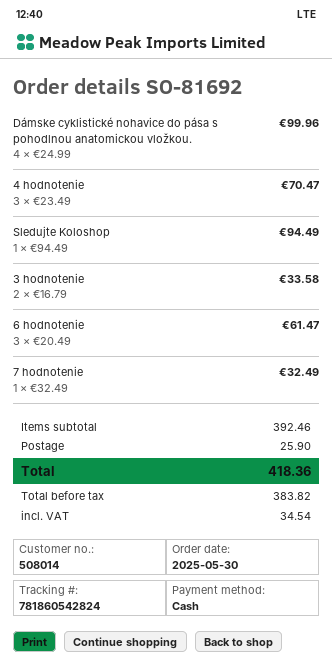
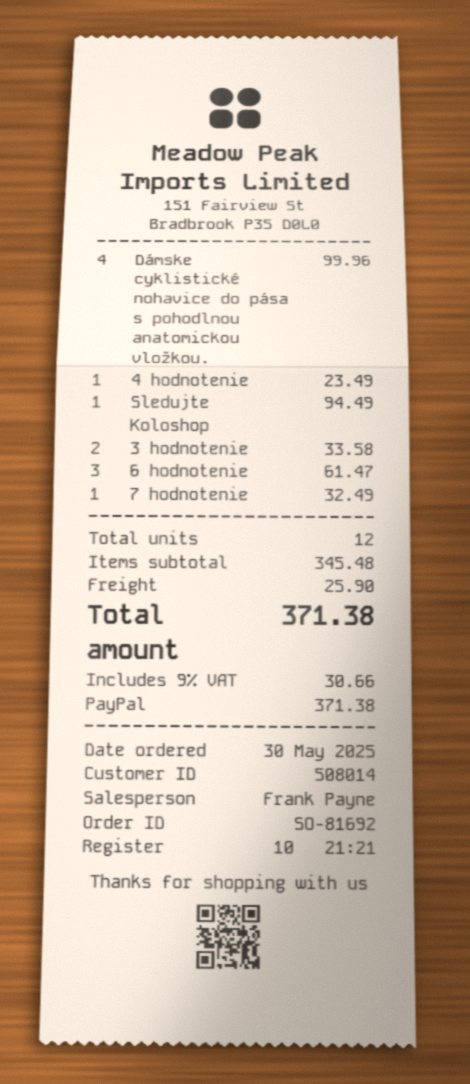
payment method: cash -> PayPal
4 hodnotenie: 3 for 70.47 -> 1 for 23.49
subtotal: 392.46 -> 345.48
tax: 34.54 -> 30.66
total: 418.36 -> 371.38

